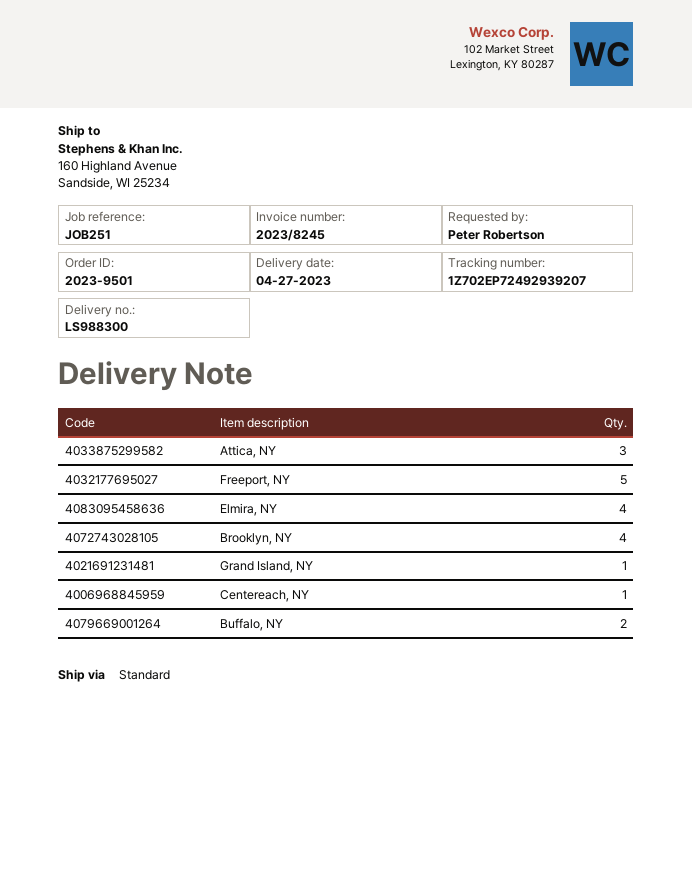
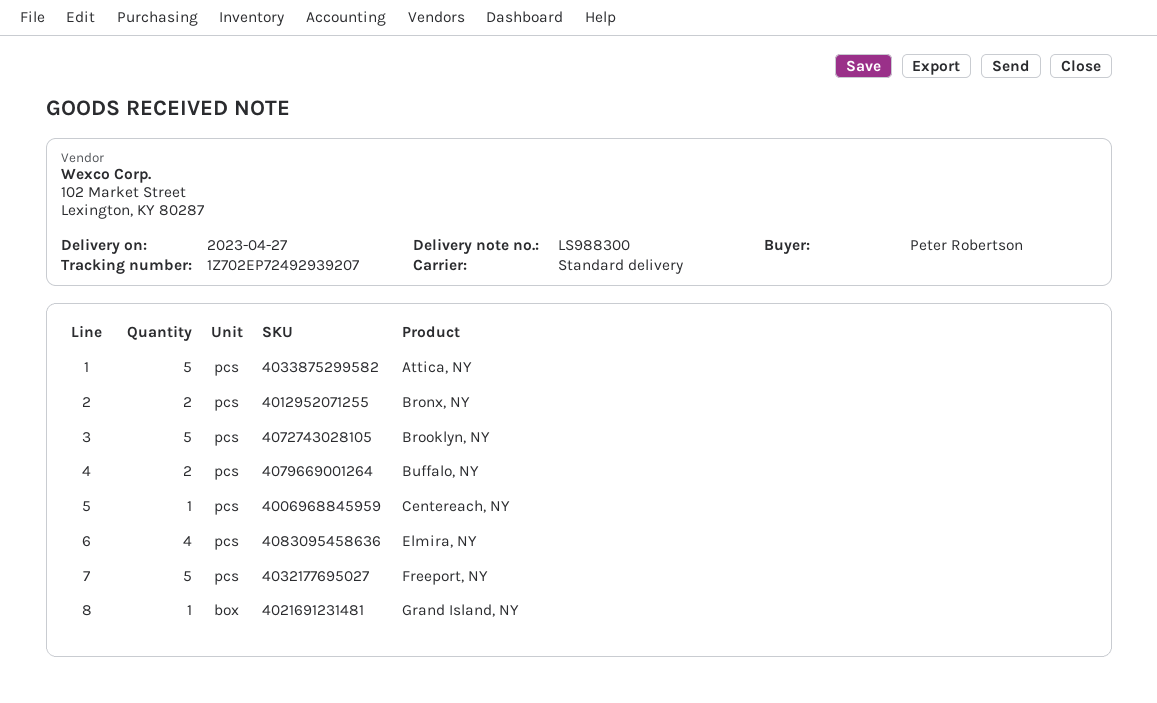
Attica, NY: 3 -> 5
Brooklyn, NY: 4 -> 5
Bronx, NY: none -> 2

